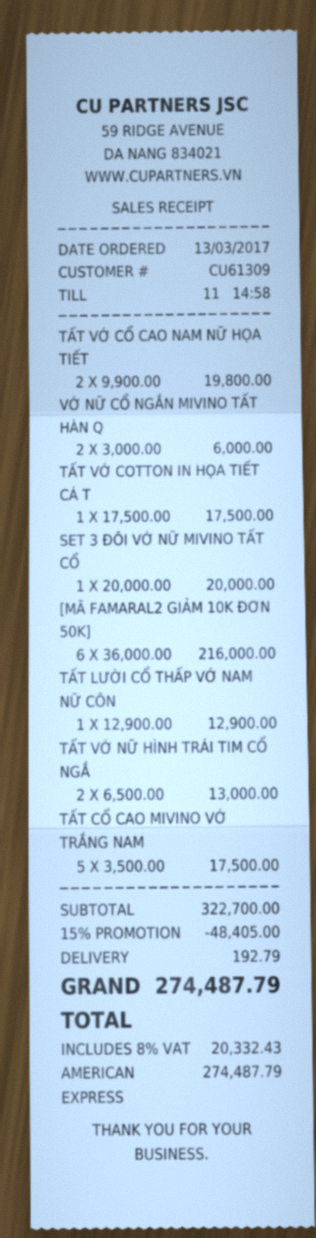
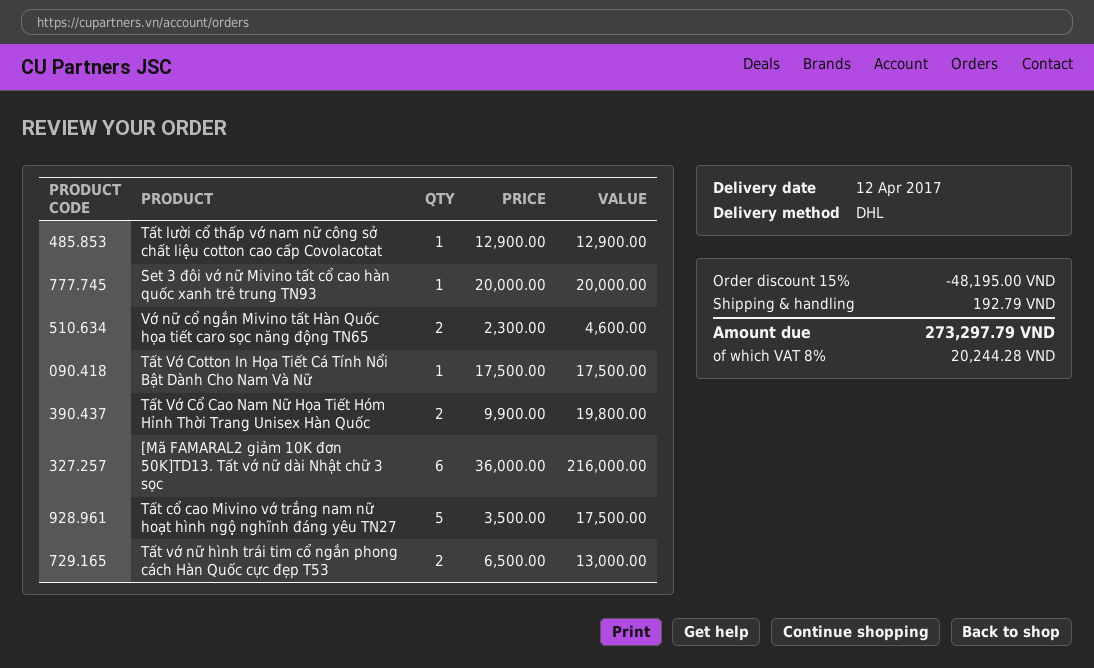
VỚ NỮ CỔ NGẮN MIVINO TẤT HÀN Q: 2 x 3000.00 = 6000.00 -> 2 x 2300.00 = 4600.00
discount: 15% = 48405.00 -> 15% = 48195.00
tax: 8% = 20332.43 -> 8% = 20244.28
total: 274487.79 -> 273297.79

